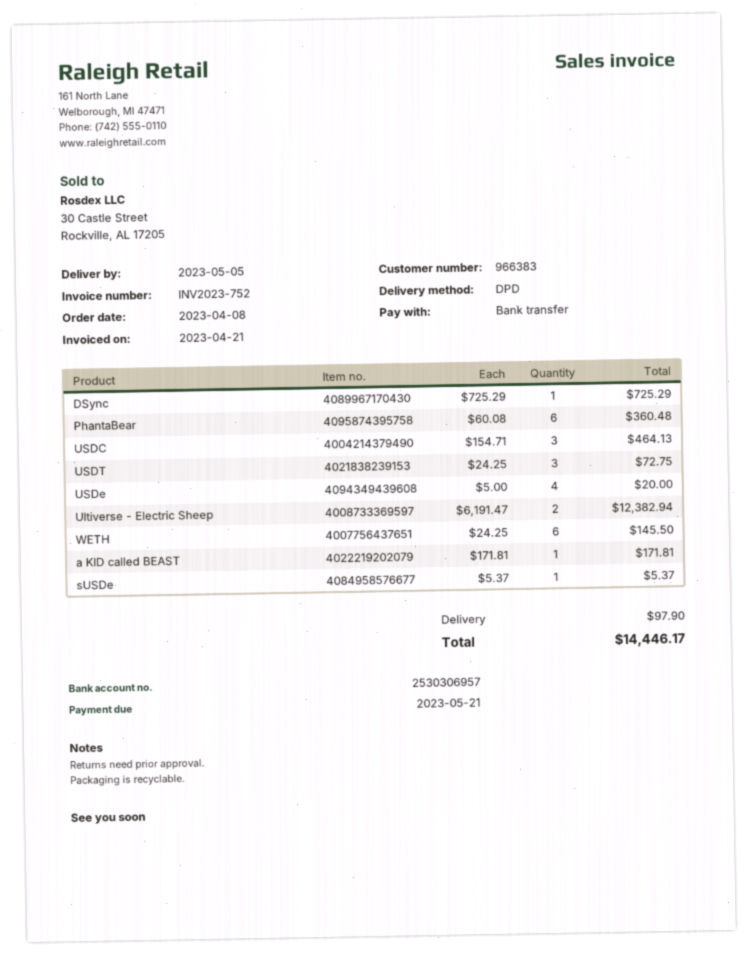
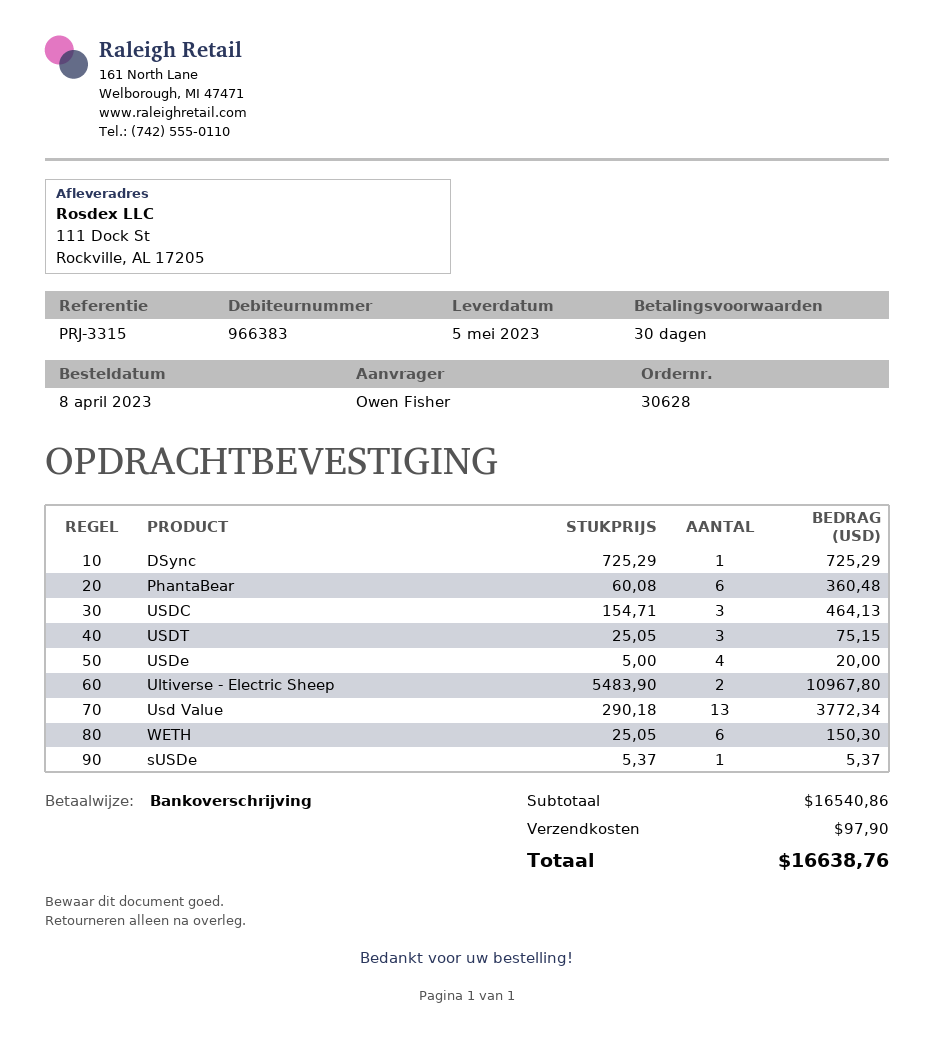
USDT: 3 x 24.25 = 72.75 -> 3 x 25.05 = 75.15
Ultiverse - Electric Sheep: 2 x 6191.47 = 12382.94 -> 2 x 5483.90 = 10967.80
WETH: 6 x 24.25 = 145.50 -> 6 x 25.05 = 150.30
a KID called BEAST: 1 x 171.81 = 171.81 -> none
Usd Value: none -> 13 x 290.18 = 3772.34
total: 14446.17 -> 16638.76

